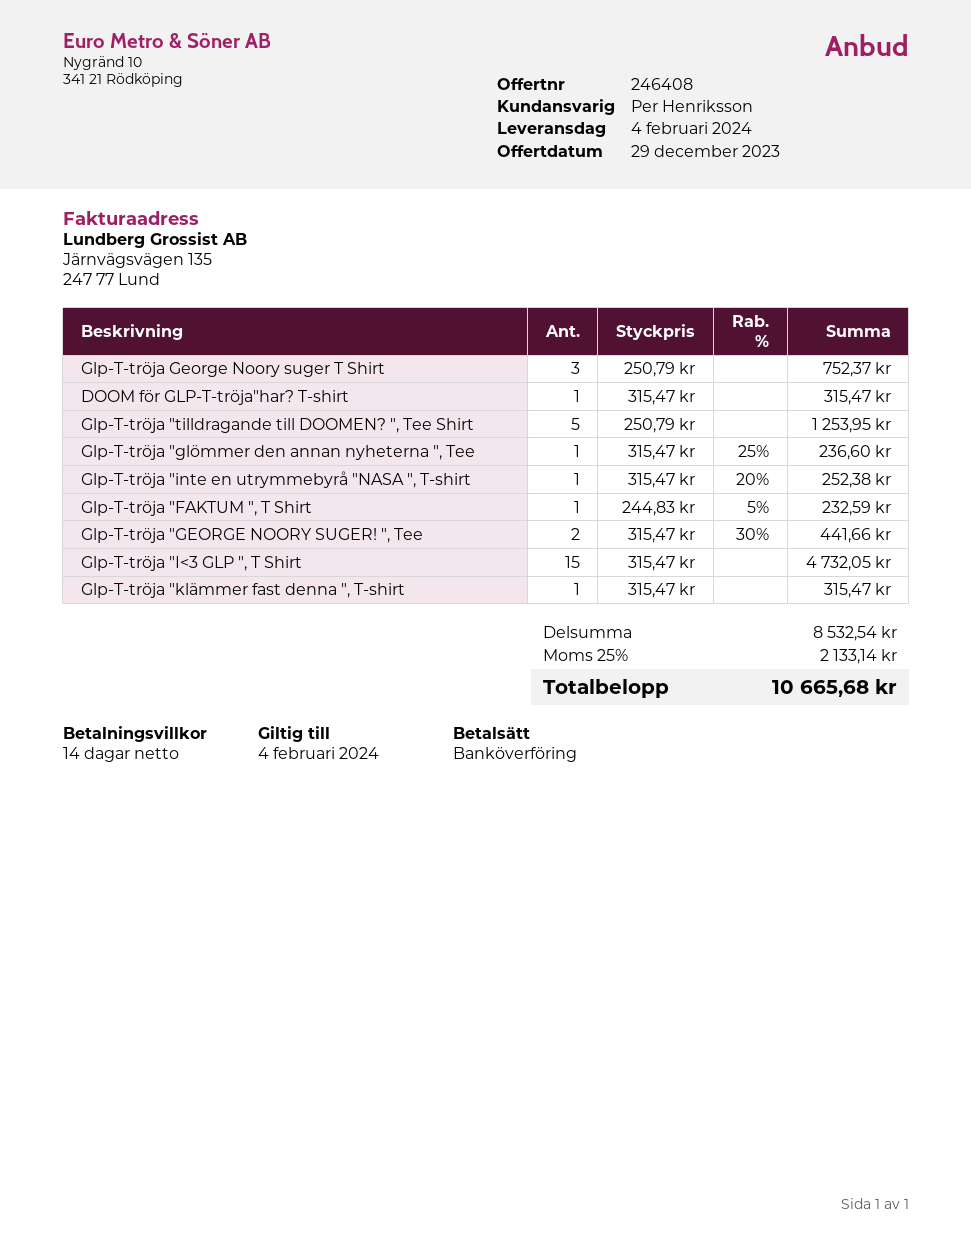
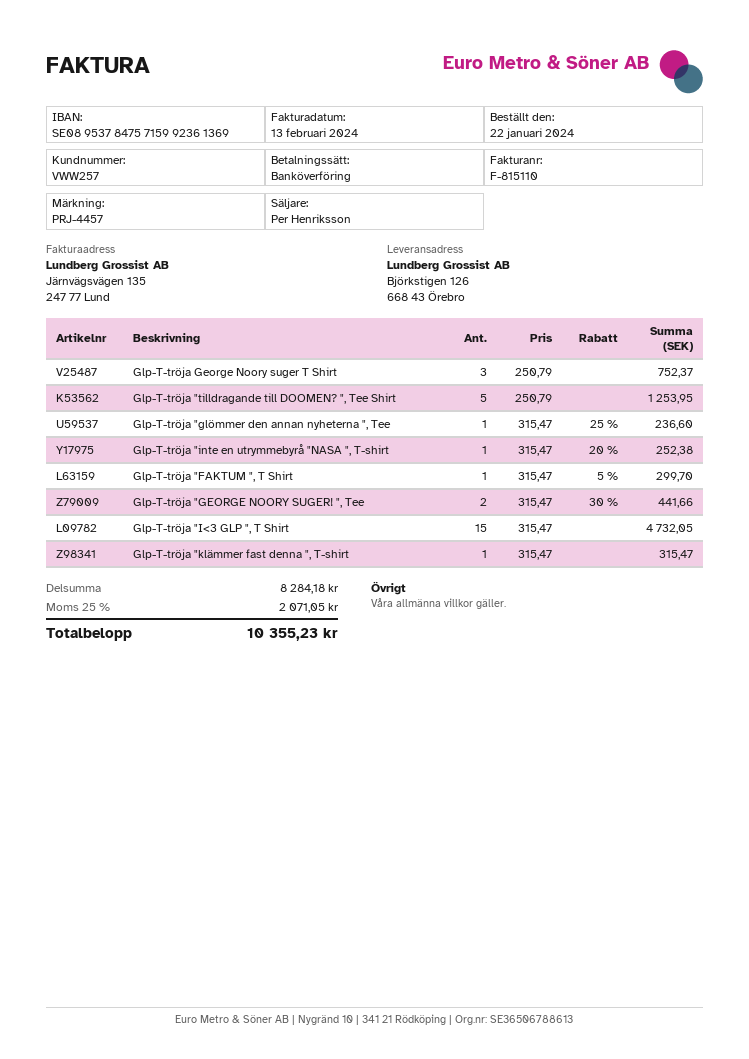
DOOM för GLP-T-tröja"har? T-shirt: 1 x 315.47 = 315.47 -> none
Glp-T-tröja "FAKTUM ", T Shirt: 1 x 244.83 - 5% = 232.59 -> 1 x 315.47 - 5% = 299.70
subtotal: 8532.54 -> 8284.18
tax: 25% = 2133.14 -> 25% = 2071.05
total: 10665.68 -> 10355.23

